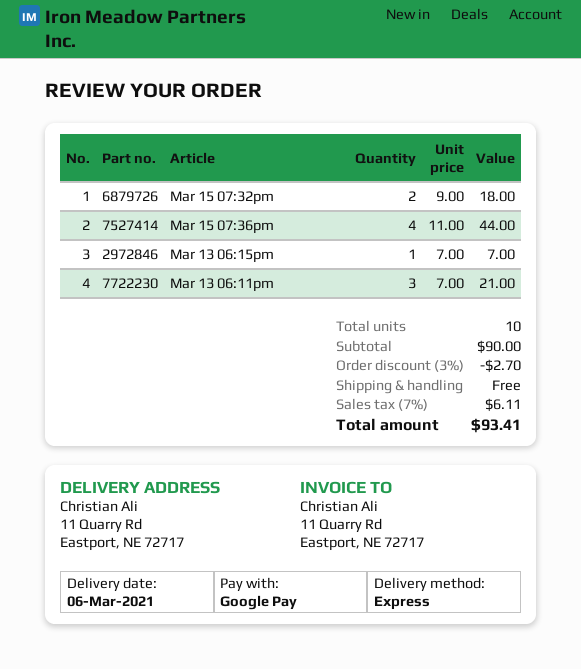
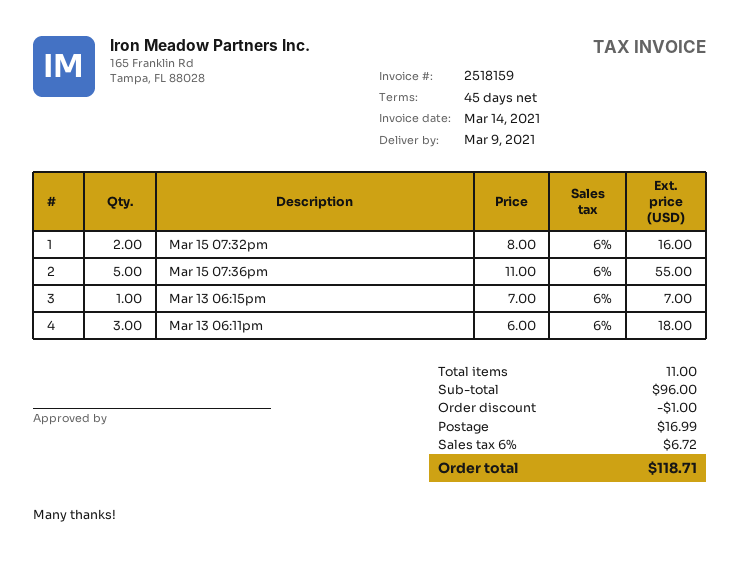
delivery date: 2021-03-06 -> 2021-03-09
Mar 15 07:32pm: 2 x 9.00 = 18.00 -> 2 x 8.00 = 16.00
Mar 15 07:36pm: 4 x 11.00 = 44.00 -> 5 x 11.00 = 55.00
Mar 13 06:11pm: 3 x 7.00 = 21.00 -> 3 x 6.00 = 18.00
total quantity: 10 -> 11
subtotal: 90.00 -> 96.00
discount: 2.70 -> 1.00
shipping: 0.00 -> 16.99
tax: 7% = 6.11 -> 6% = 6.72
total: 93.41 -> 118.71

